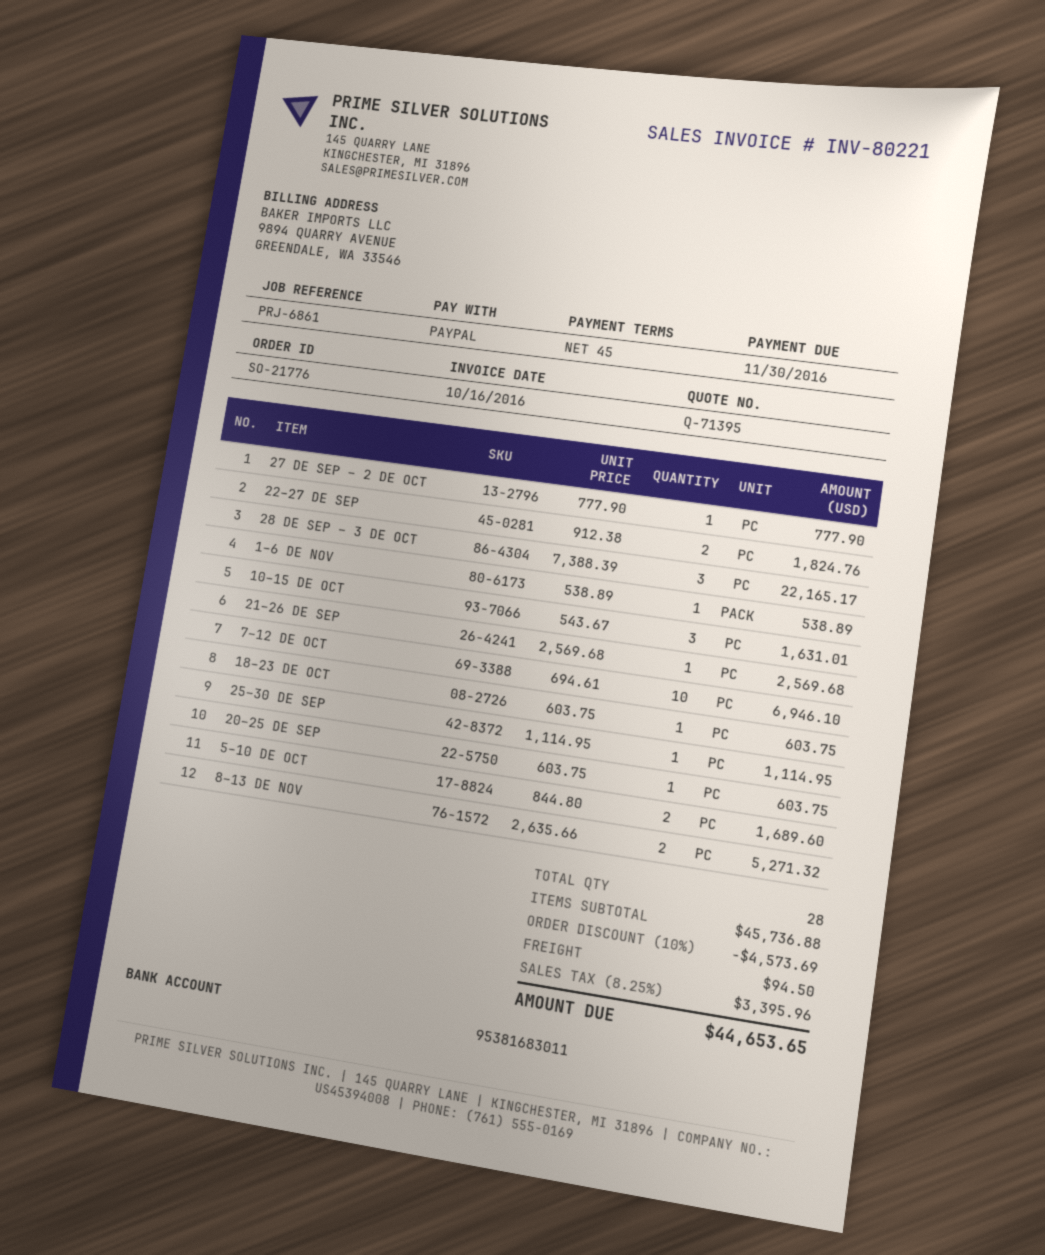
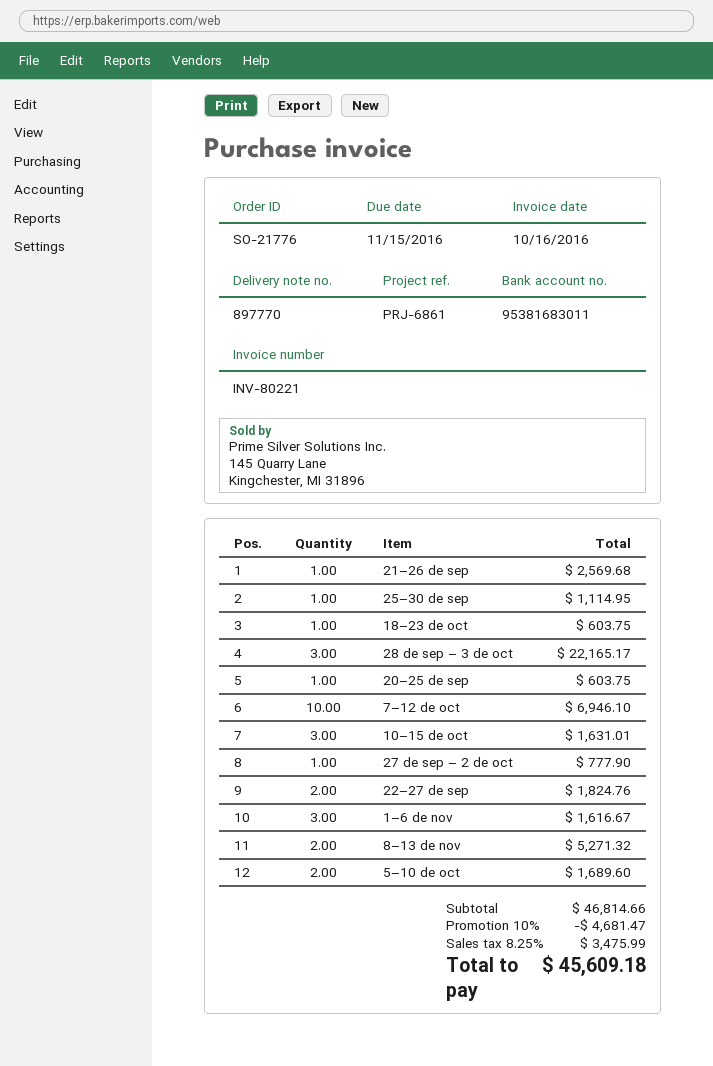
due date: 2016-11-30 -> 2016-11-15
1–6 DE NOV: 1 for 538.89 -> 3 for 1616.67
subtotal: 45736.88 -> 46814.66
discount: 10% = 4573.69 -> 10% = 4681.47
shipping: 94.50 -> none
tax: 8.25% = 3395.96 -> 8.25% = 3475.99
total: 44653.65 -> 45609.18

